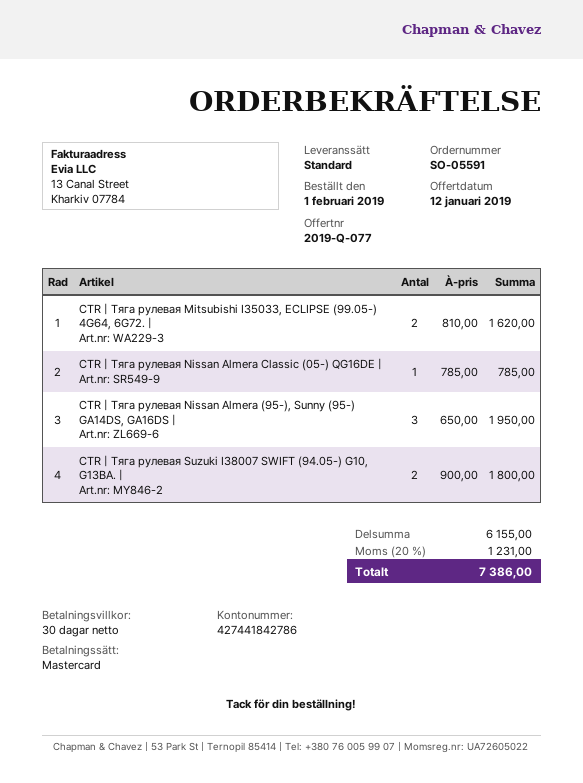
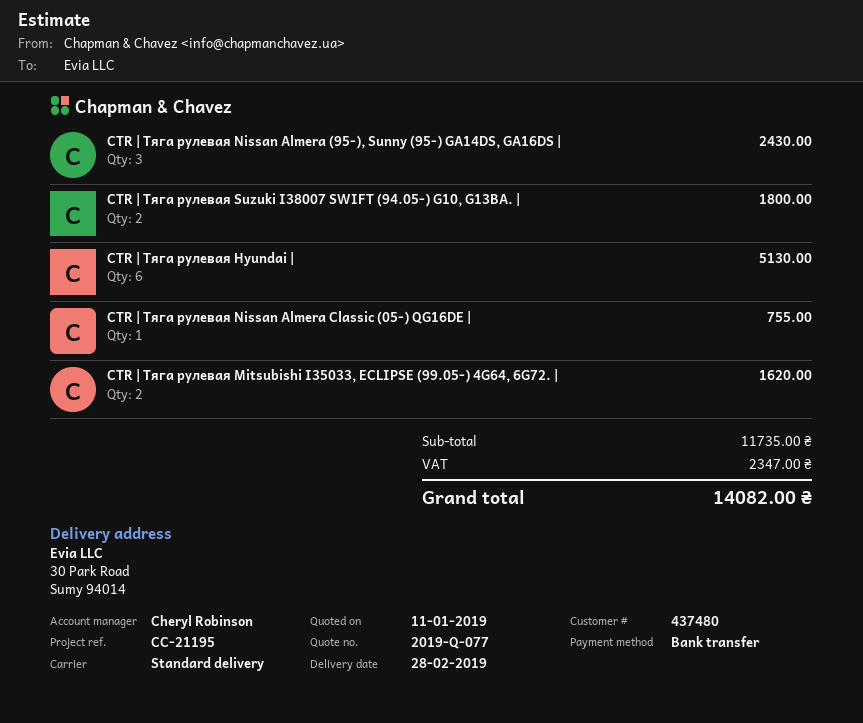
quote date: 2019-01-12 -> 2019-01-11
payment method: Mastercard -> bank transfer
CTR | Тяга рулевая Nissan Almera Classic (05-) QG16DE |: 1 for 785.00 -> 1 for 755.00
CTR | Тяга рулевая Nissan Almera (95-), Sunny (95-) GA14DS, GA16DS |: 3 for 1950.00 -> 3 for 2430.00
CTR | Тяга рулевая Hyundai |: none -> 6 for 5130.00
subtotal: 6155.00 -> 11735.00
tax: 1231.00 -> 2347.00
total: 7386.00 -> 14082.00

